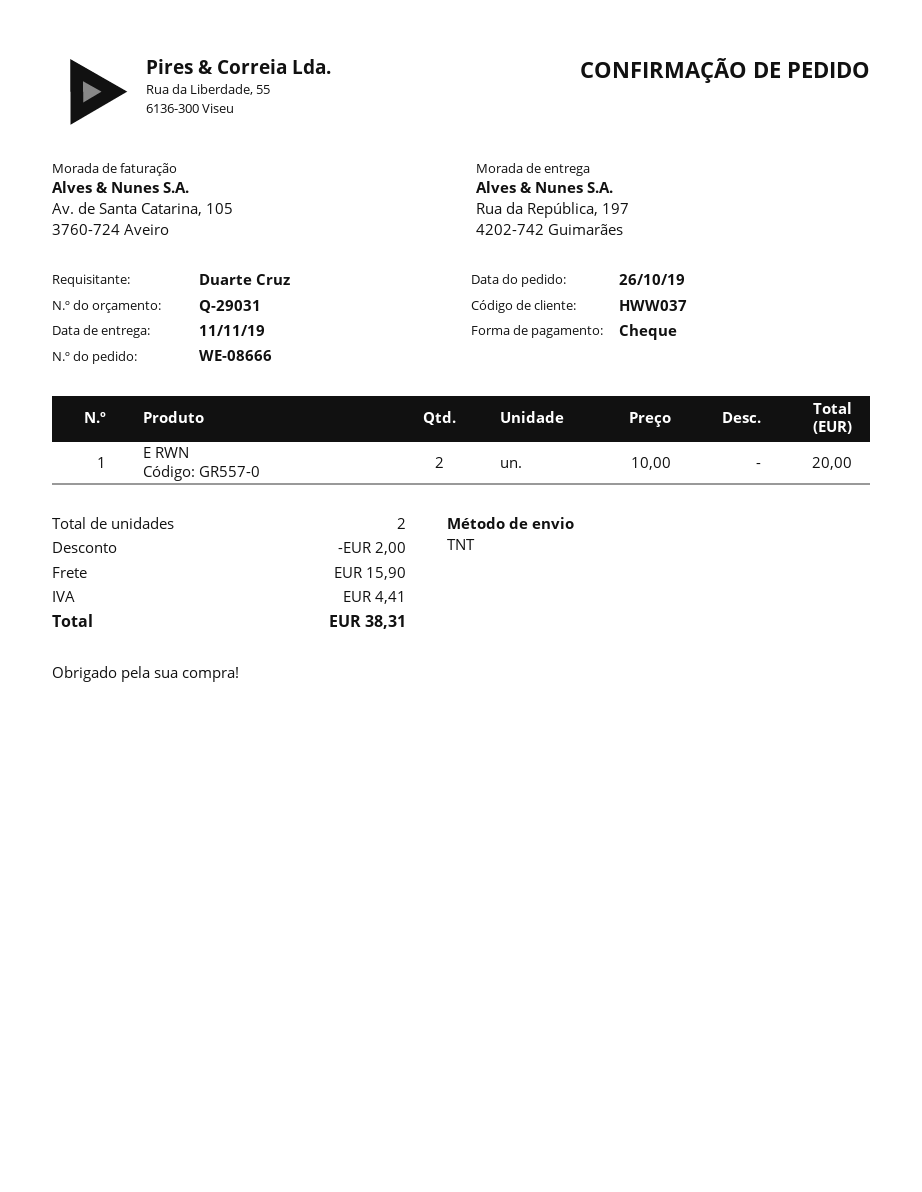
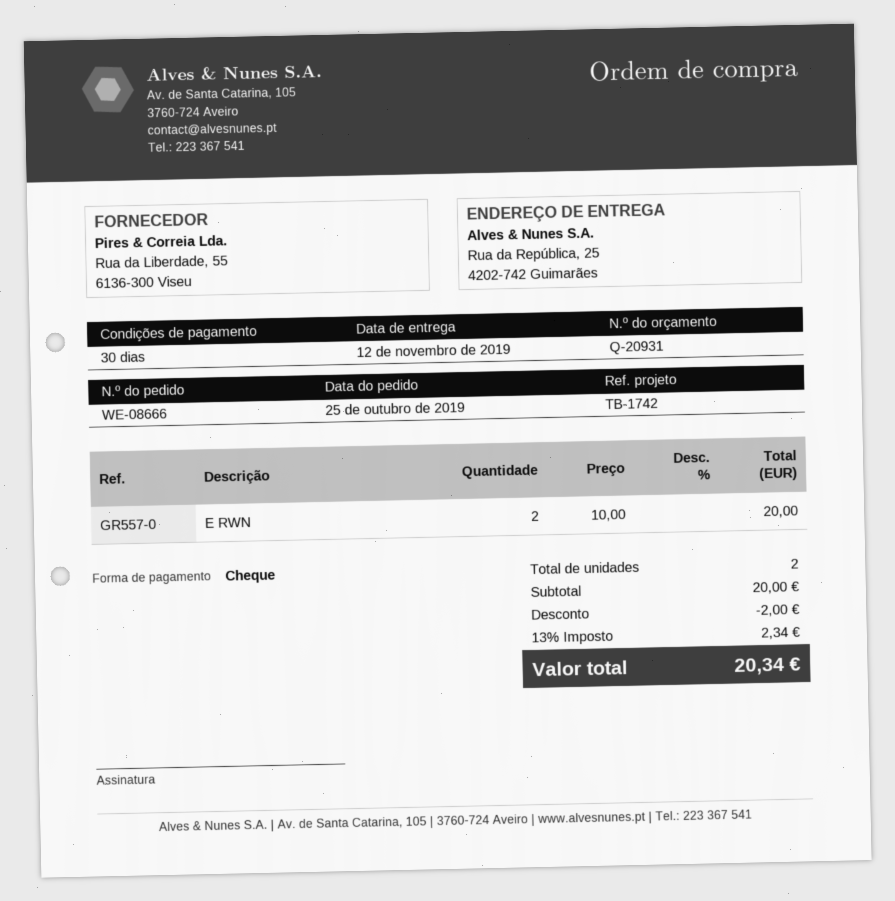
quote number: Q-29031 -> Q-20931
order date: 2019-10-26 -> 2019-10-25
delivery date: 2019-11-11 -> 2019-11-12
ship to: Rua da República, 197, 4202-742 Guimarães -> Rua da República, 25, 4202-742 Guimarães
shipping: 15.90 -> none
tax: 4.41 -> 2.34
total: 38.31 -> 20.34

